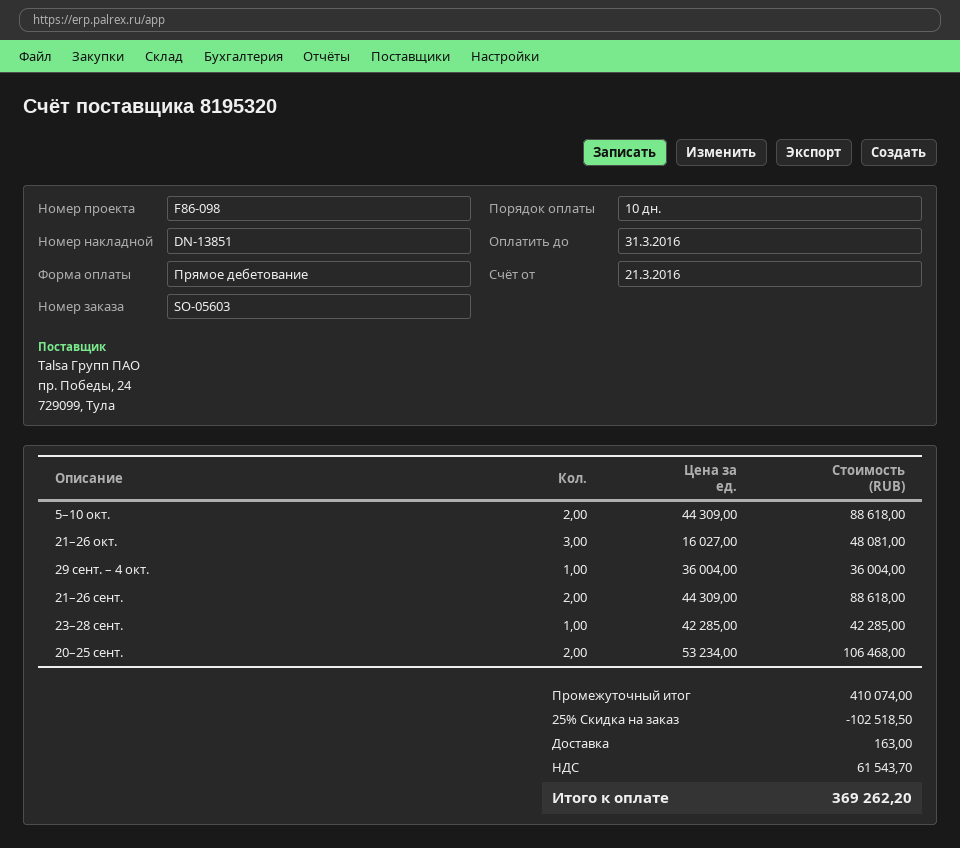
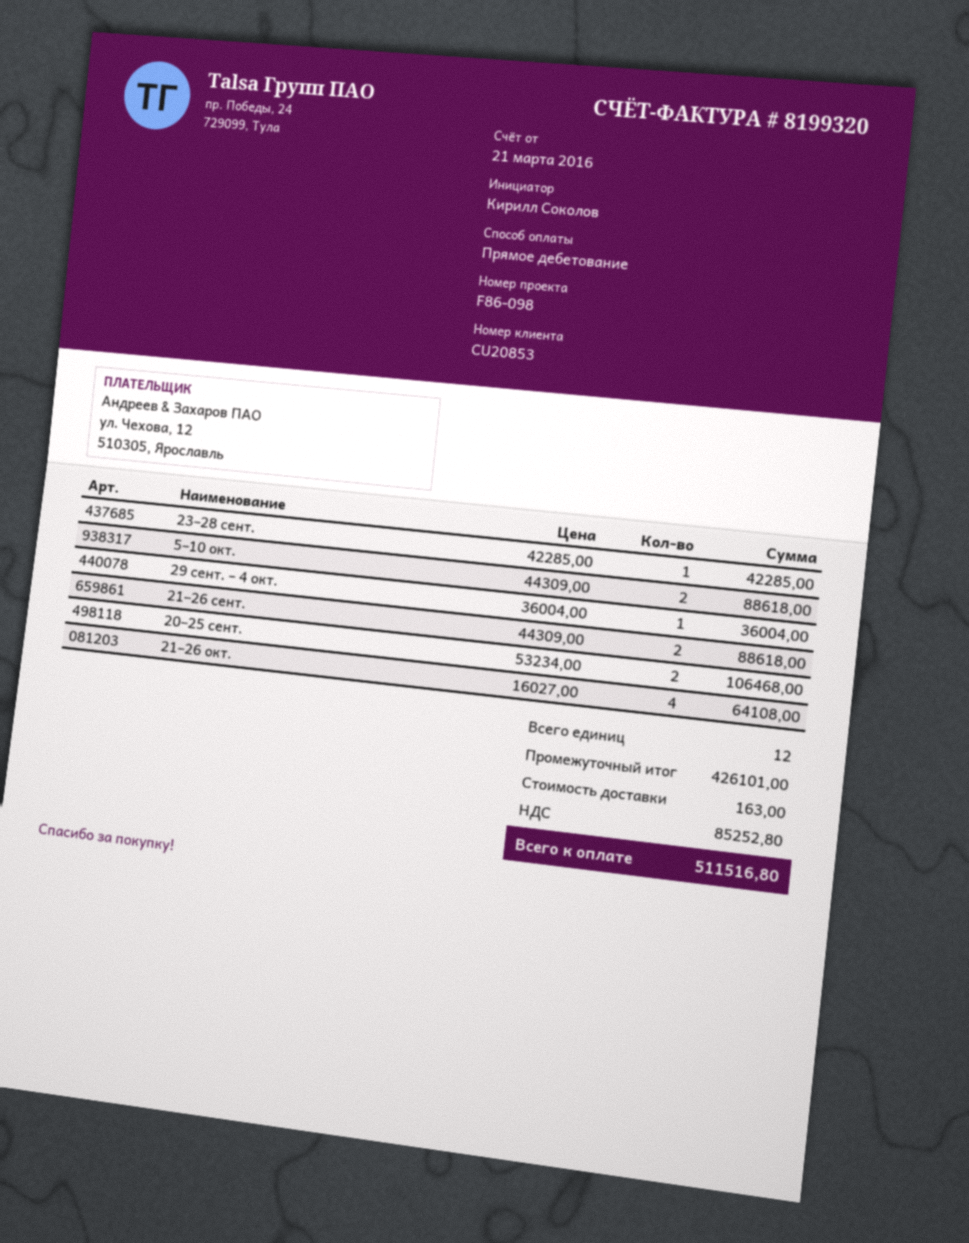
invoice number: 8195320 -> 8199320
21–26 окт.: 3 x 16027.00 = 48081.00 -> 4 x 16027.00 = 64108.00
subtotal: 410074.00 -> 426101.00
discount: 25% = 102518.50 -> none
tax: 61543.70 -> 85252.80
total: 369262.20 -> 511516.80

